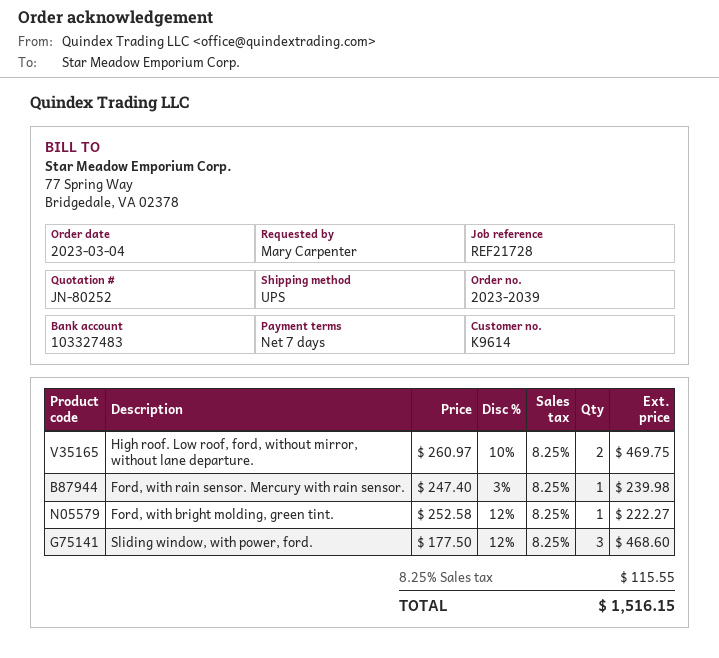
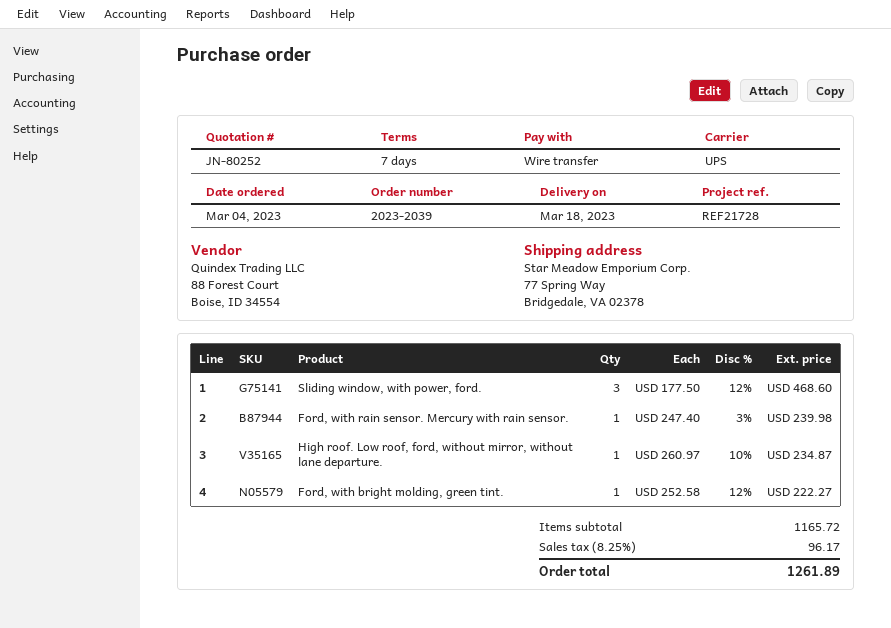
High roof. Low roof, ford, without mirror, without lane departure.: 2 x 260.97 - 10% = 469.75 -> 1 x 260.97 - 10% = 234.87
tax: 8.25% = 115.55 -> 8.25% = 96.17
total: 1516.15 -> 1261.89

